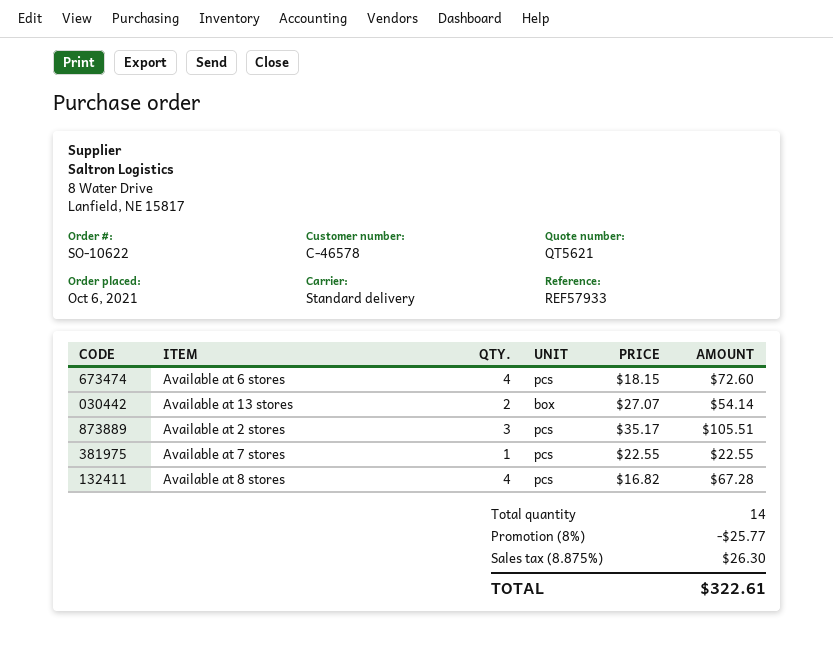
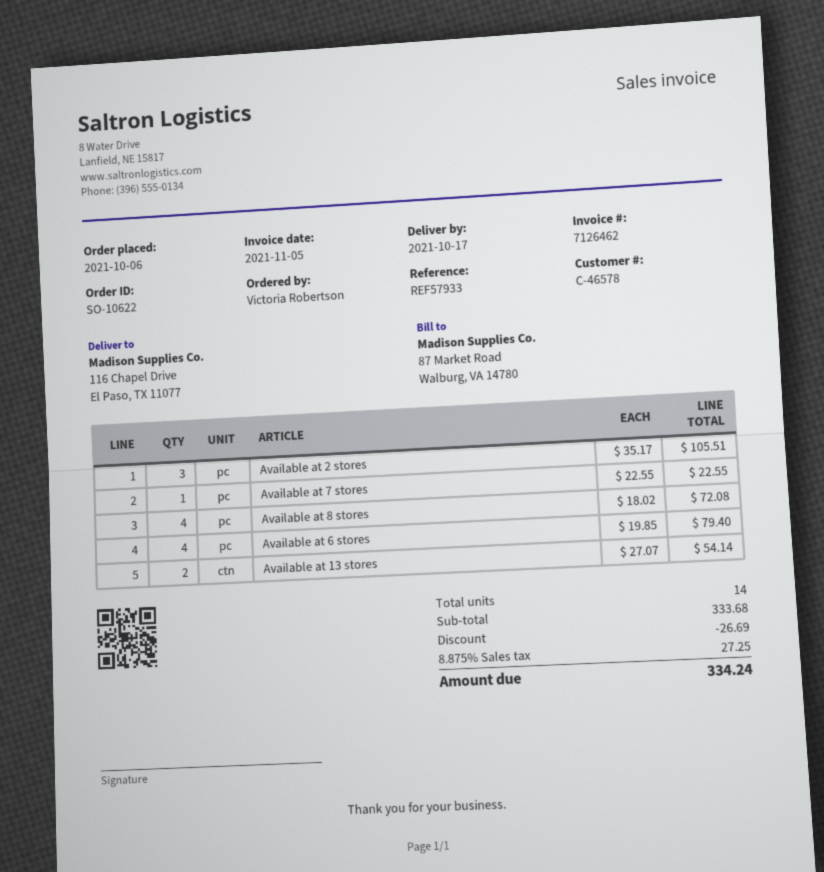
Available at 6 stores: 4 x 18.15 = 72.60 -> 4 x 19.85 = 79.40
Available at 8 stores: 4 x 16.82 = 67.28 -> 4 x 18.02 = 72.08
discount: 25.77 -> 26.69
tax: 8.875% = 26.30 -> 8.875% = 27.25
total: 322.61 -> 334.24

